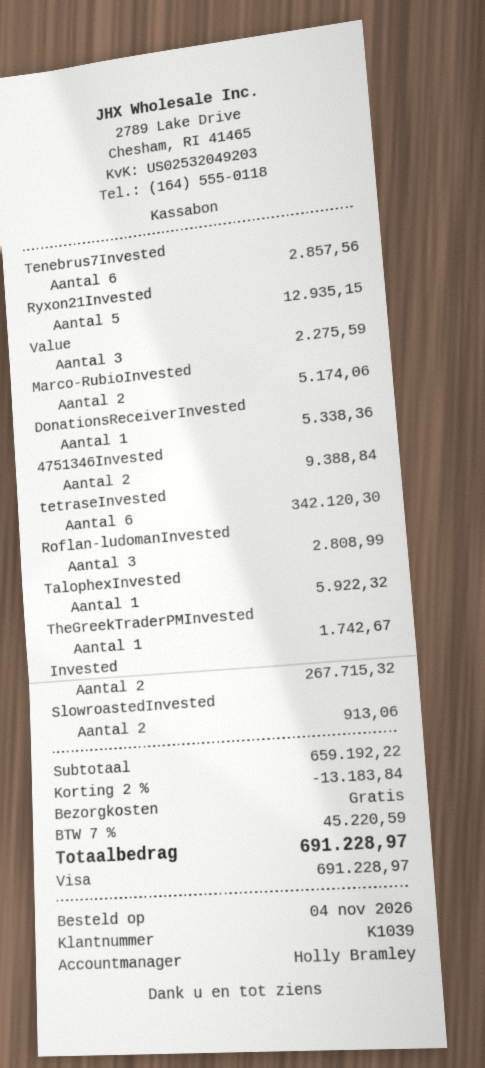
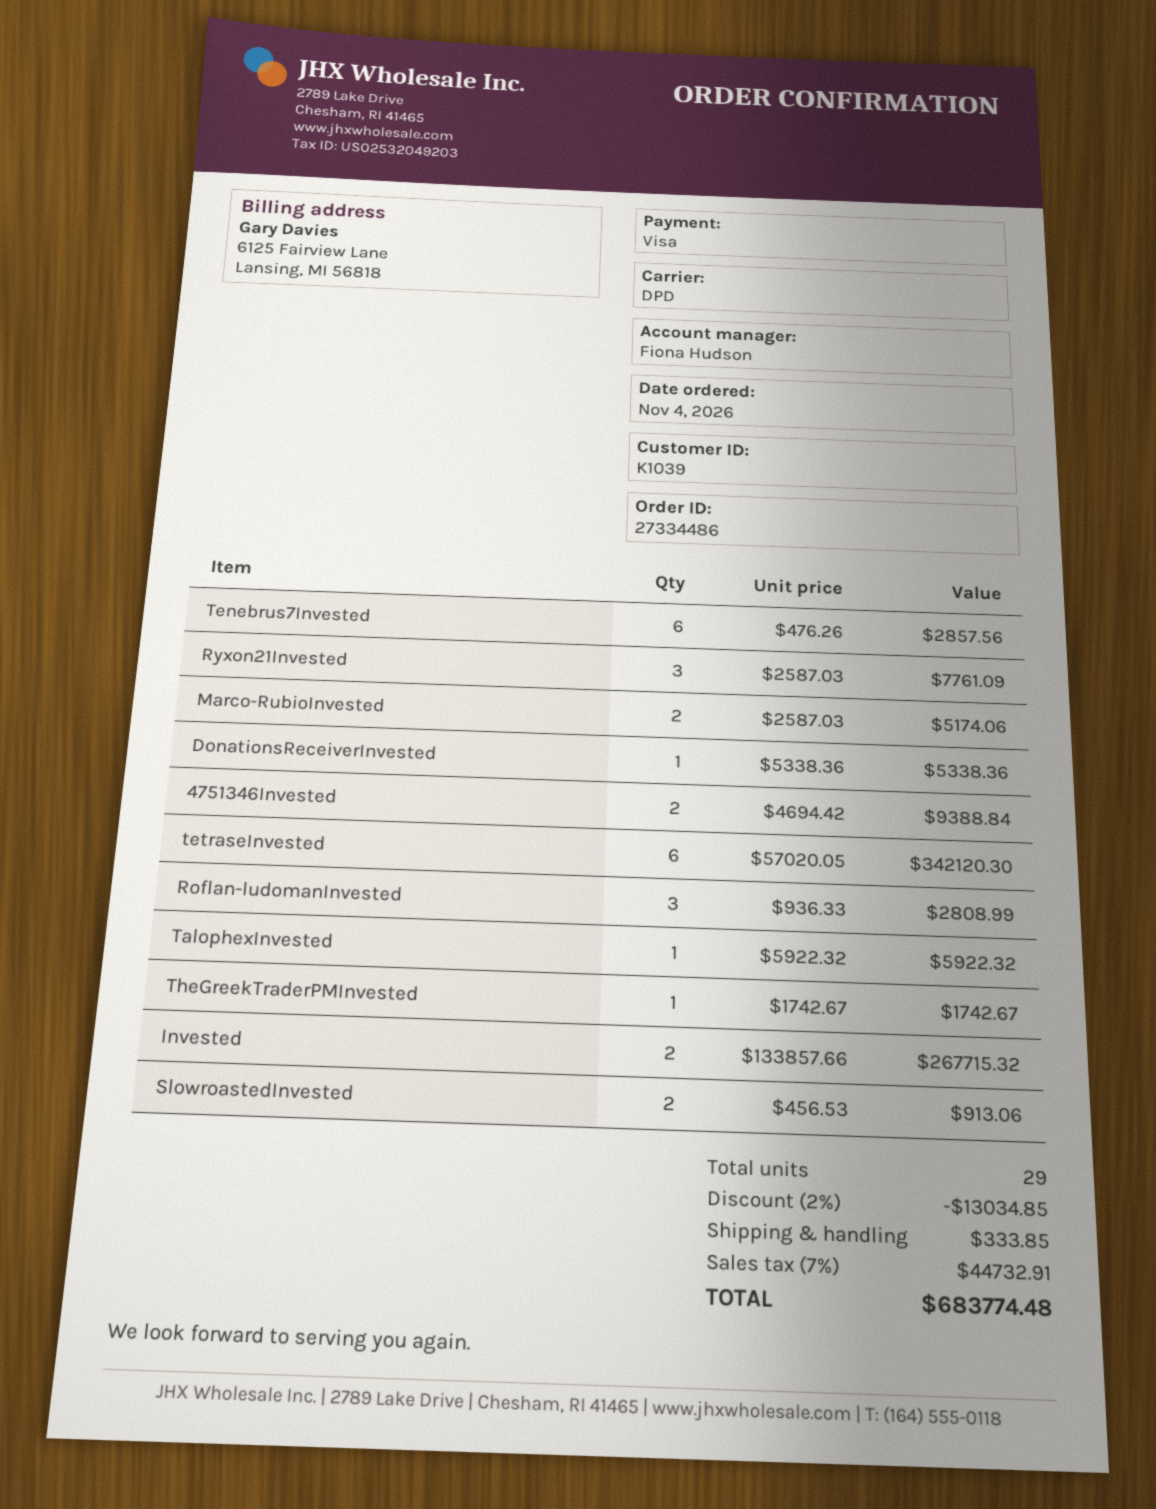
sales rep: Holly Bramley -> Fiona Hudson
Ryxon21Invested: 5 for 12935.15 -> 3 for 7761.09
Value: 3 for 2275.59 -> none
discount: 2% = 13183.84 -> 2% = 13034.85
shipping: 0.00 -> 333.85
tax: 7% = 45220.59 -> 7% = 44732.91
total: 691228.97 -> 683774.48

